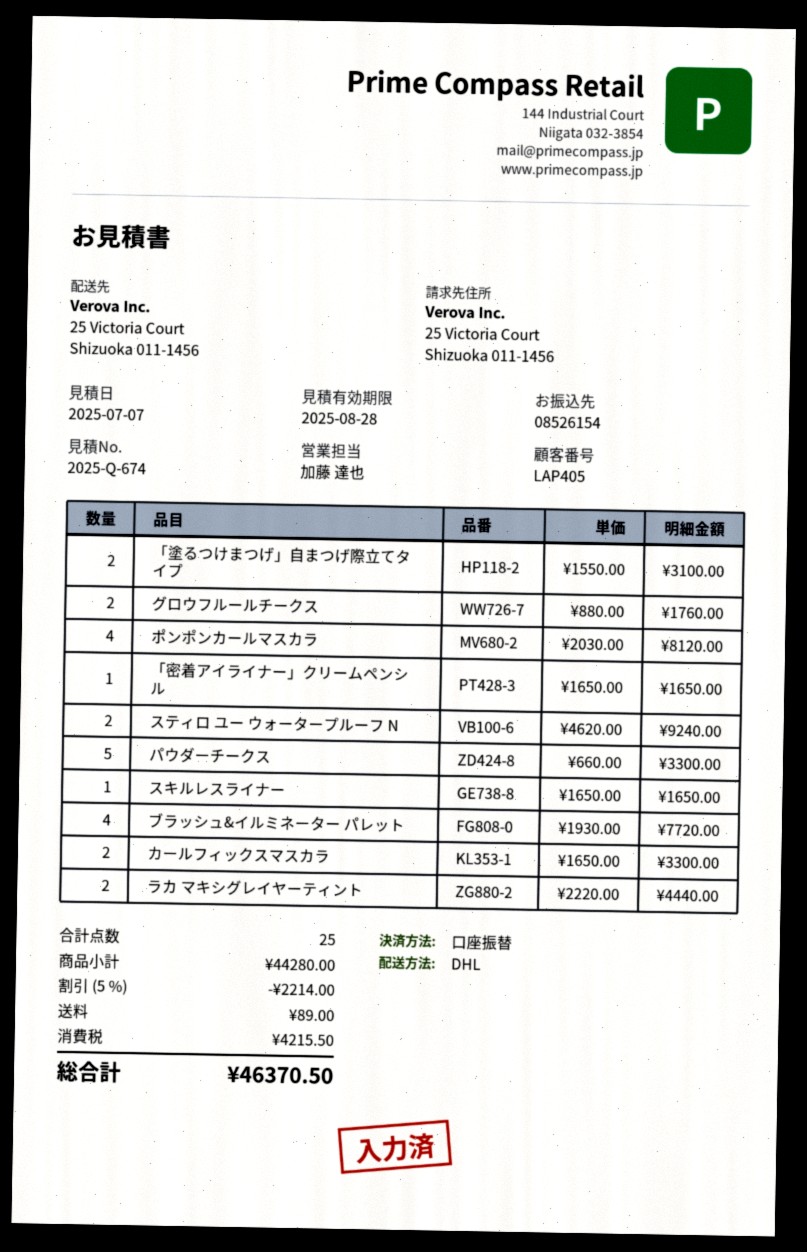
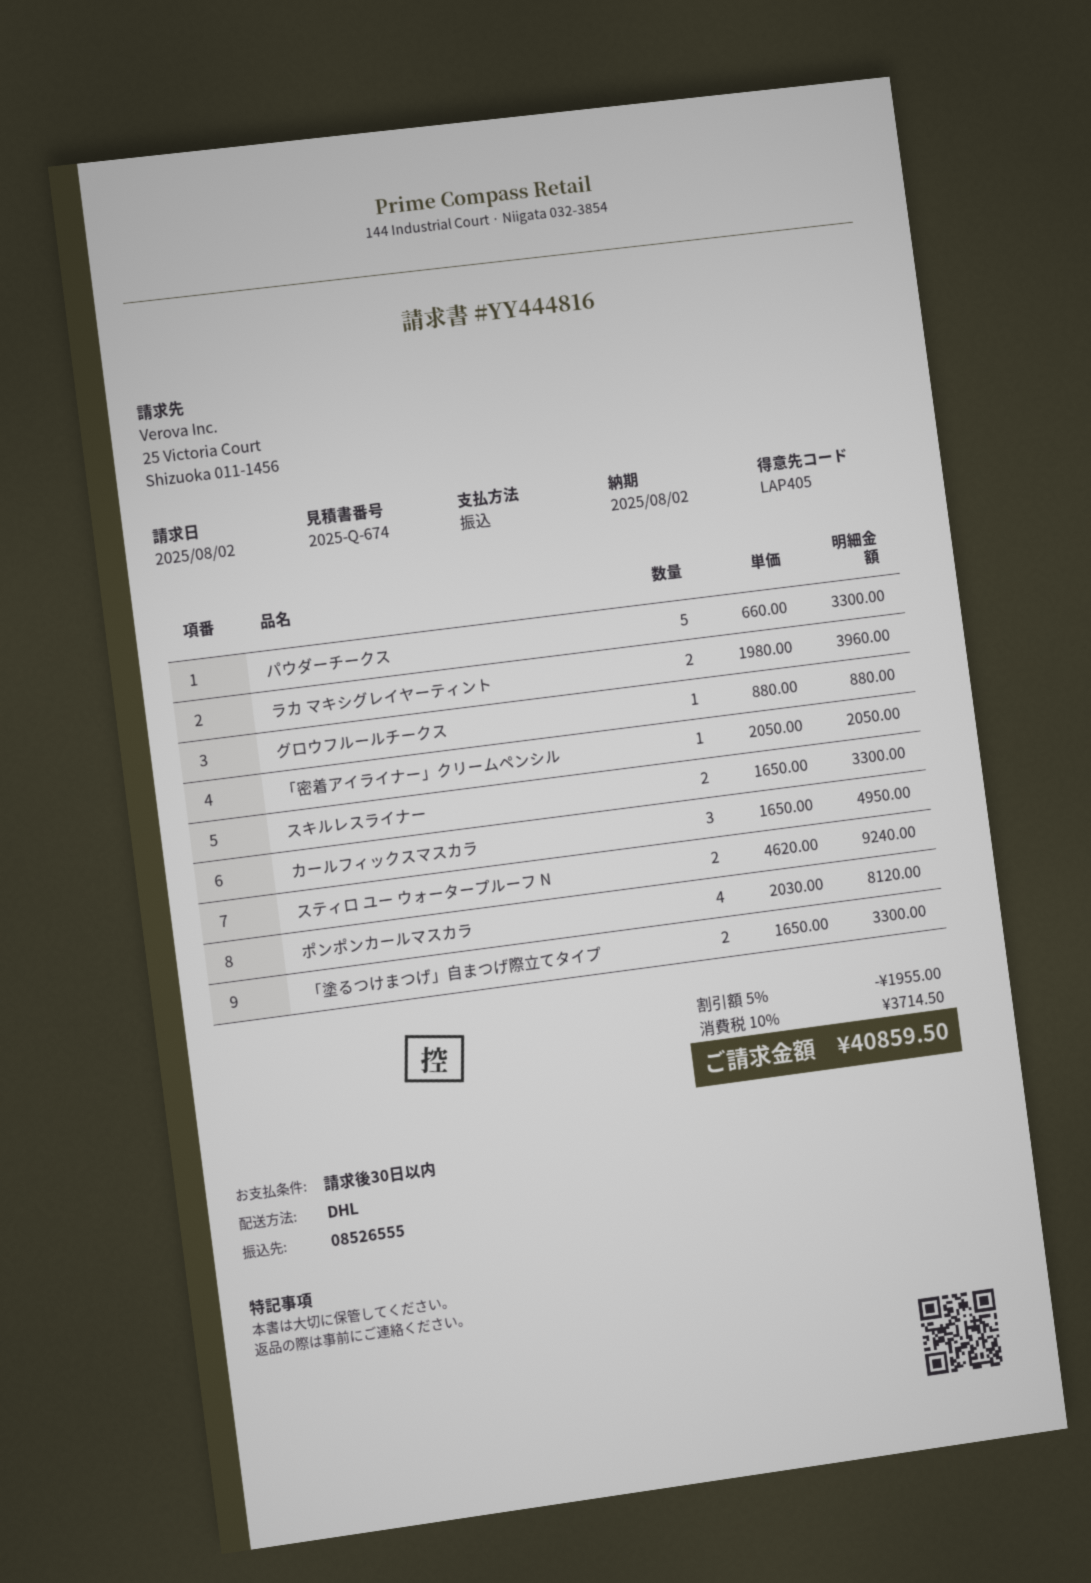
payment method: direct debit -> bank transfer
bank account: 08526154 -> 08526555
「塗るつけまつげ」自まつげ際立てタイプ: 2 x 1550.00 = 3100.00 -> 2 x 1650.00 = 3300.00
グロウフルールチークス: 2 x 880.00 = 1760.00 -> 1 x 880.00 = 880.00
「密着アイライナー」クリームペンシル: 1 x 1650.00 = 1650.00 -> 1 x 2050.00 = 2050.00
スキルレスライナー: 1 x 1650.00 = 1650.00 -> 2 x 1650.00 = 3300.00
ブラッシュ&イルミネーター パレット: 4 x 1930.00 = 7720.00 -> none
カールフィックスマスカラ: 2 x 1650.00 = 3300.00 -> 3 x 1650.00 = 4950.00
ラカ マキシグレイヤーティント: 2 x 2220.00 = 4440.00 -> 2 x 1980.00 = 3960.00
discount: 5% = 2214.00 -> 5% = 1955.00
shipping: 89.00 -> none
tax: 4215.50 -> 3714.50
total: 46370.50 -> 40859.50

